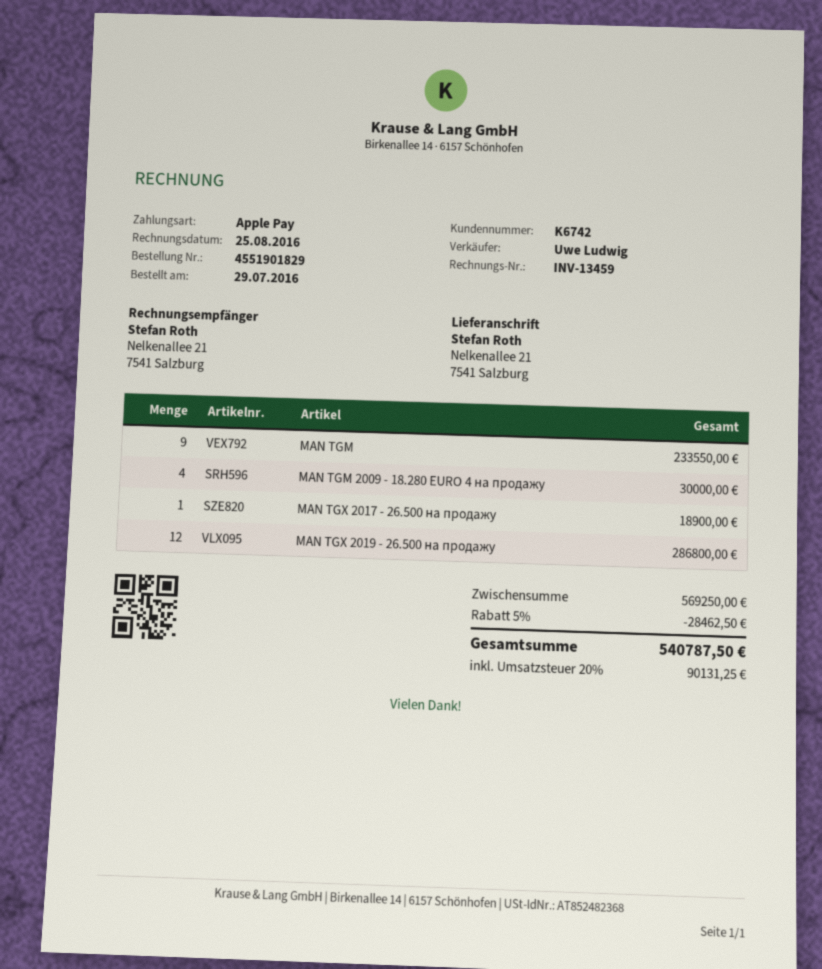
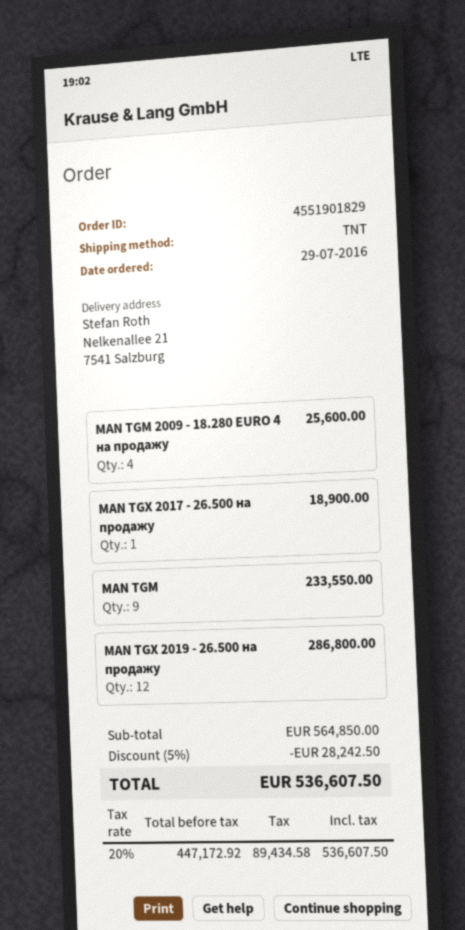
MAN TGM 2009 - 18.280 EURO 4 на продажу: 4 for 30000.00 -> 4 for 25600.00
subtotal: 569250.00 -> 564850.00
discount: 5% = 28462.50 -> 5% = 28242.50
tax: 20% = 90131.25 -> 20% = 89434.58
total: 540787.50 -> 536607.50

